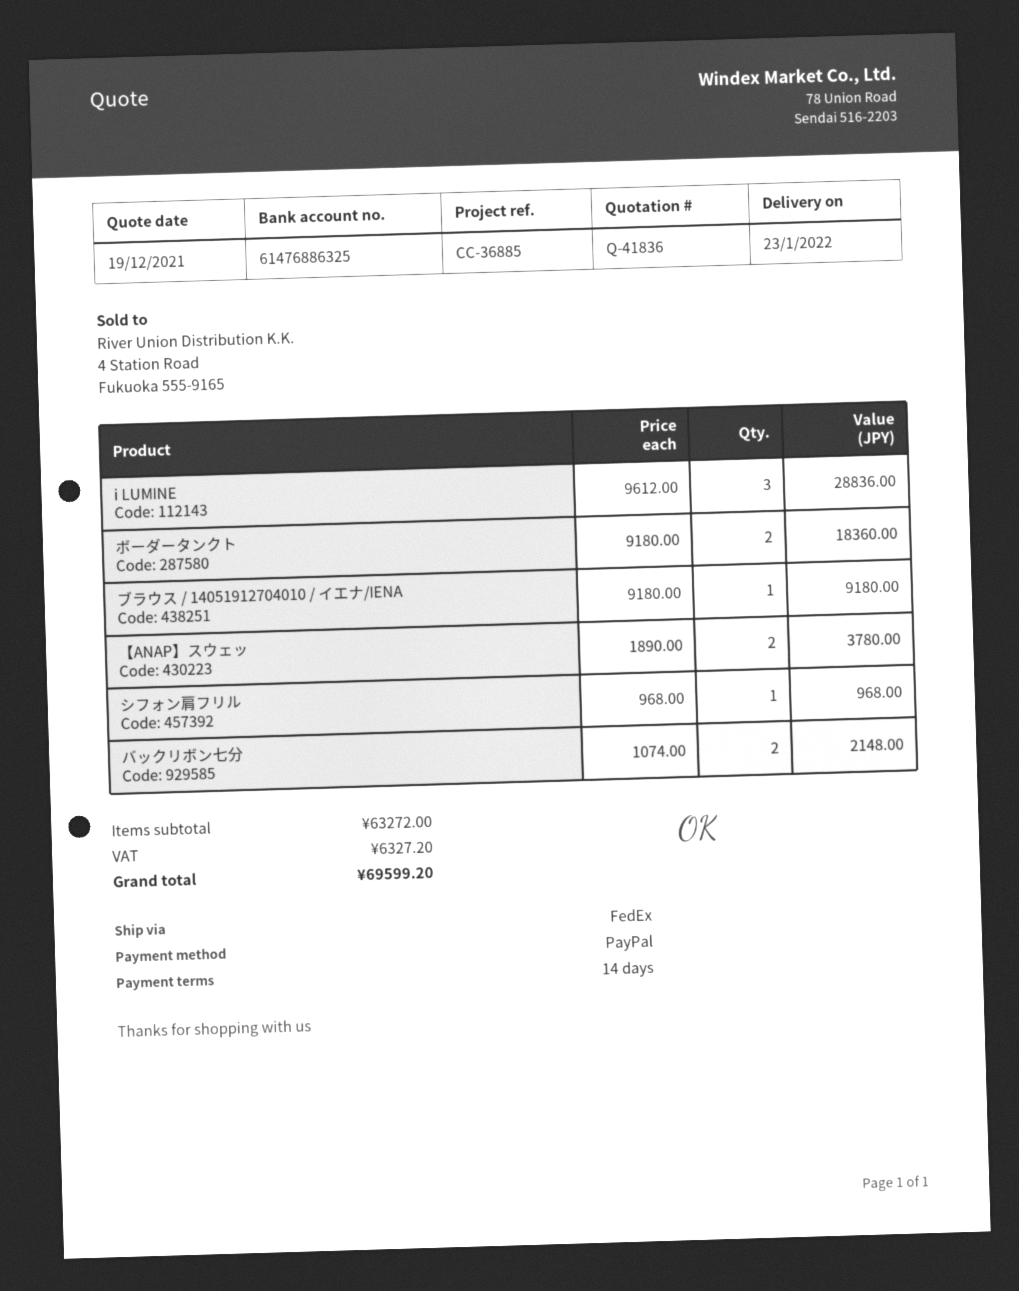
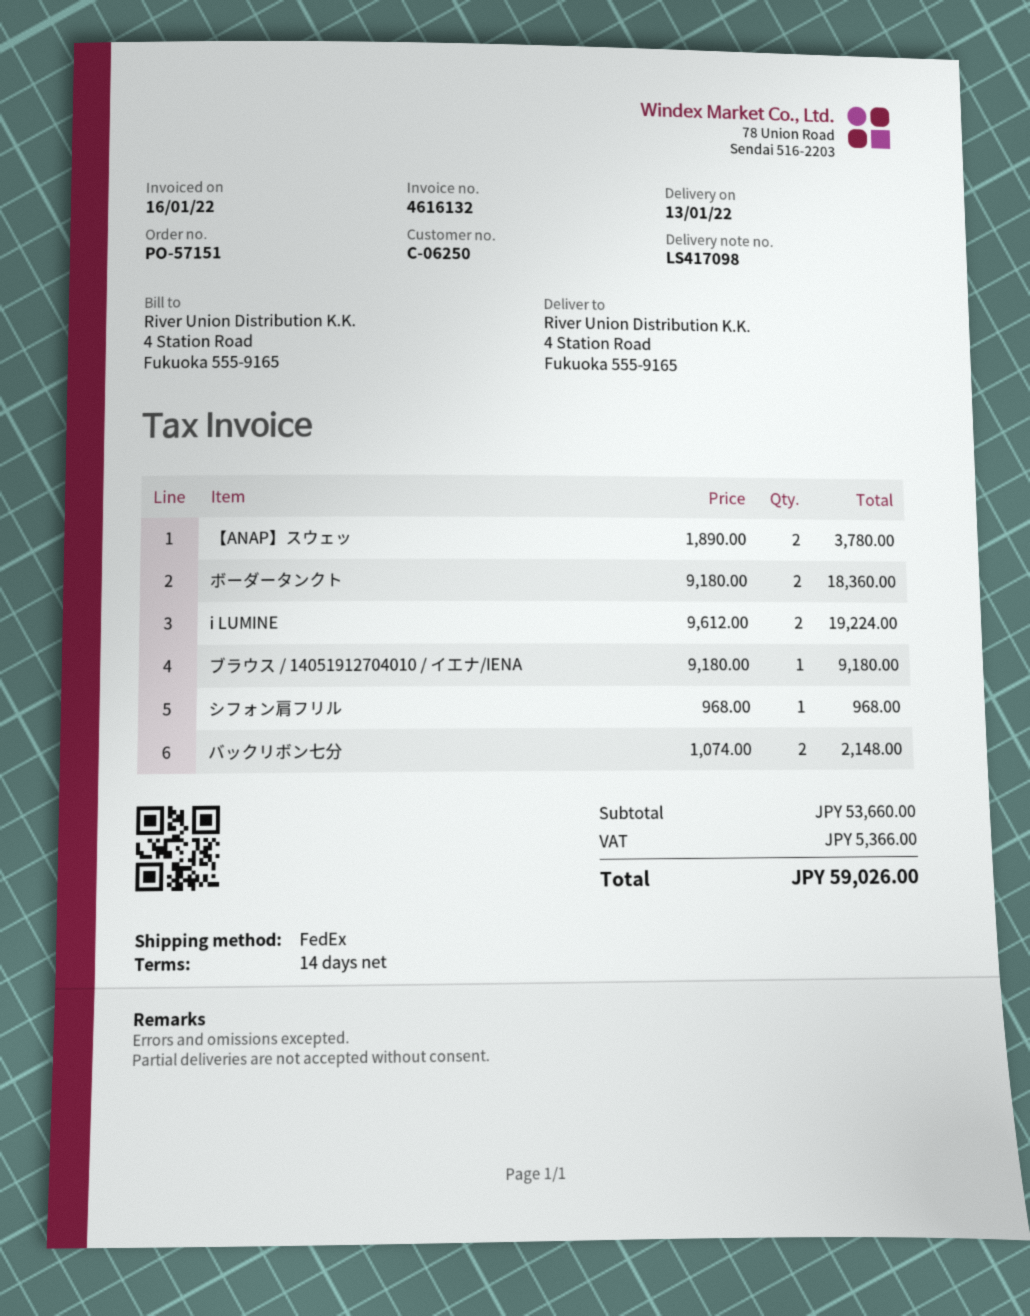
delivery date: 2022-01-23 -> 2022-01-13
i LUMINE: 3 x 9612.00 = 28836.00 -> 2 x 9612.00 = 19224.00
subtotal: 63272.00 -> 53660.00
tax: 6327.20 -> 5366.00
total: 69599.20 -> 59026.00

